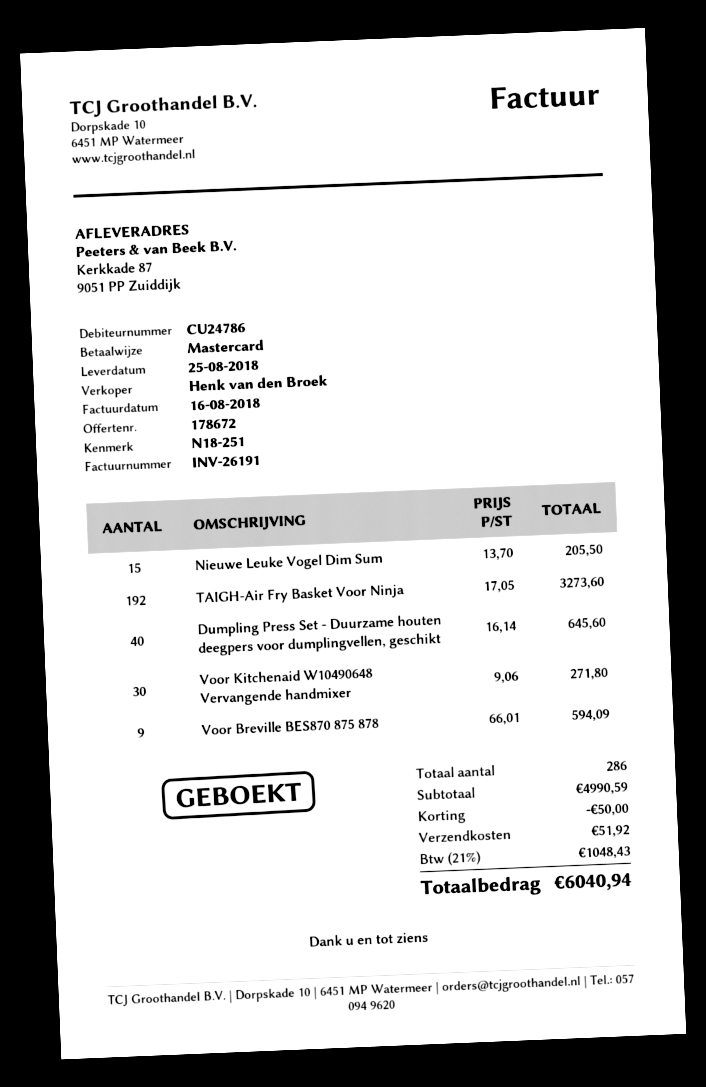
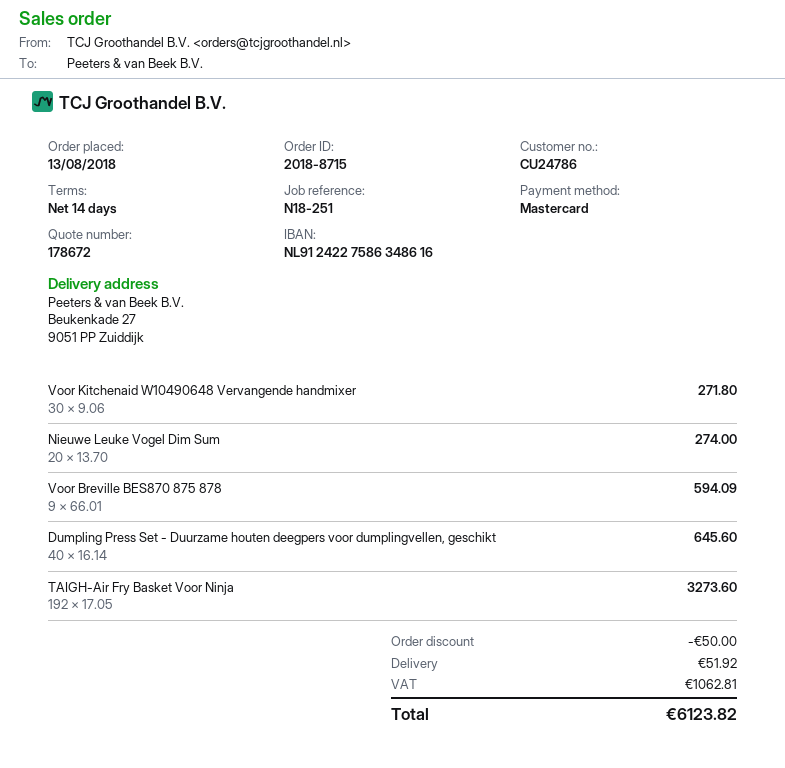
ship to: Kerkkade 87, 9051 PP Zuiddijk -> Beukenkade 27, 9051 PP Zuiddijk
Nieuwe Leuke Vogel Dim Sum: 15 x 13.70 = 205.50 -> 20 x 13.70 = 274.00
tax: 1048.43 -> 1062.81
total: 6040.94 -> 6123.82

